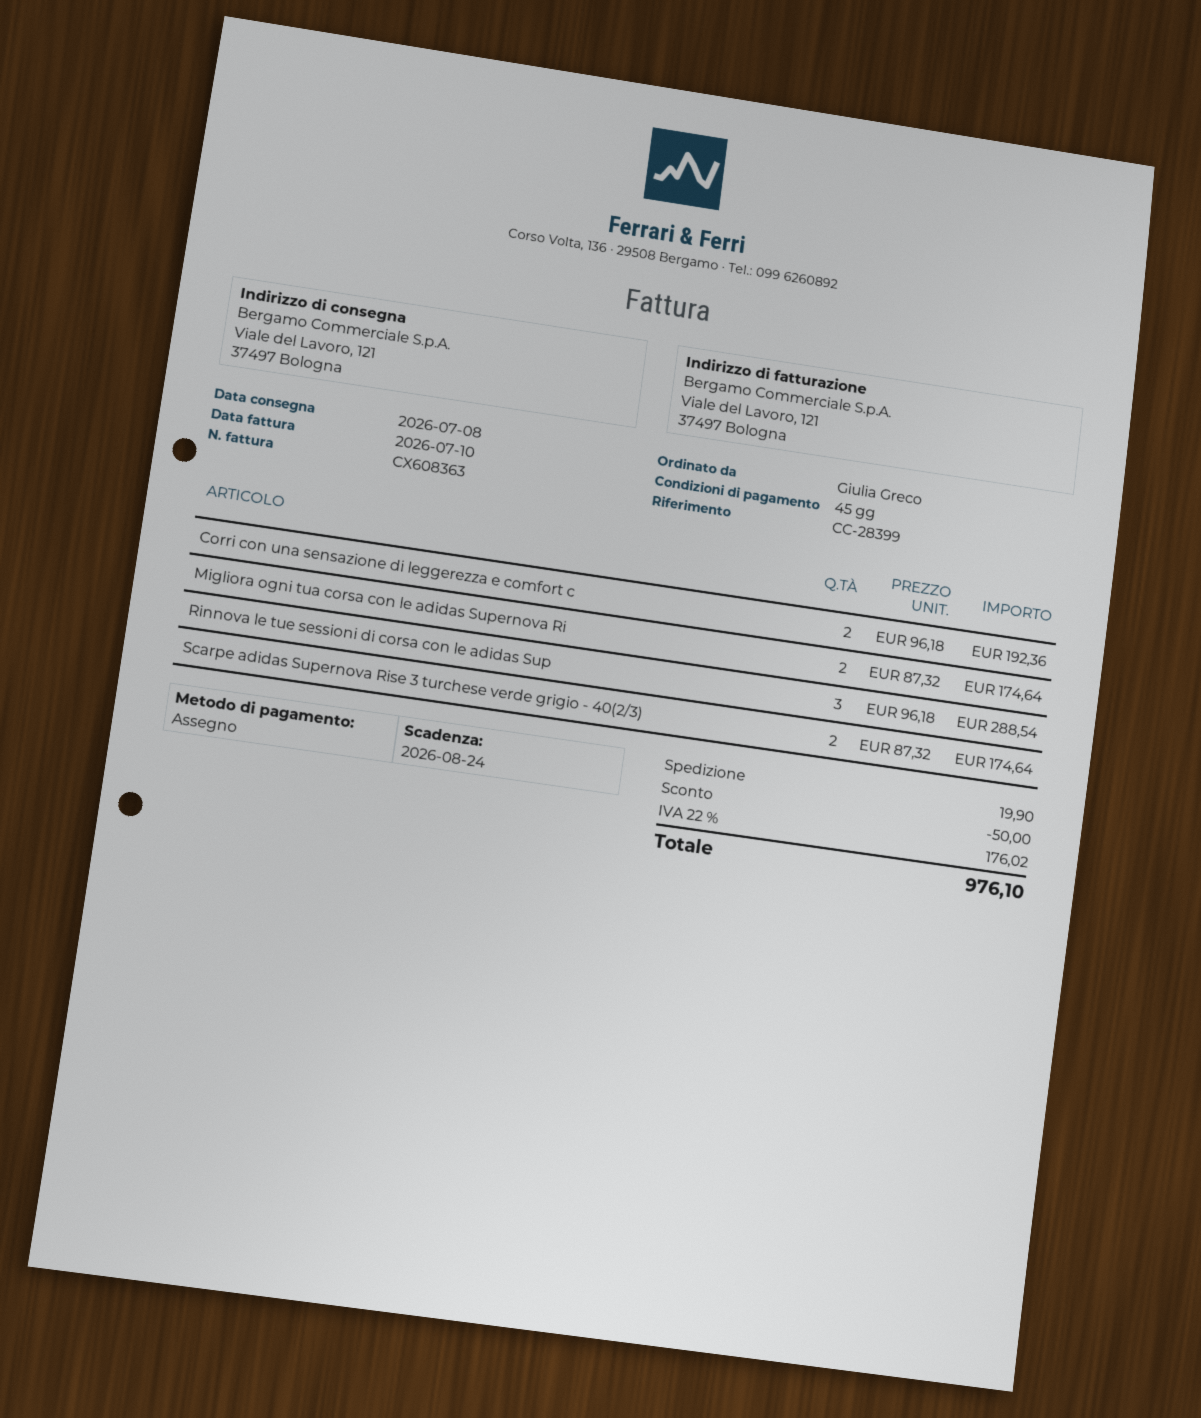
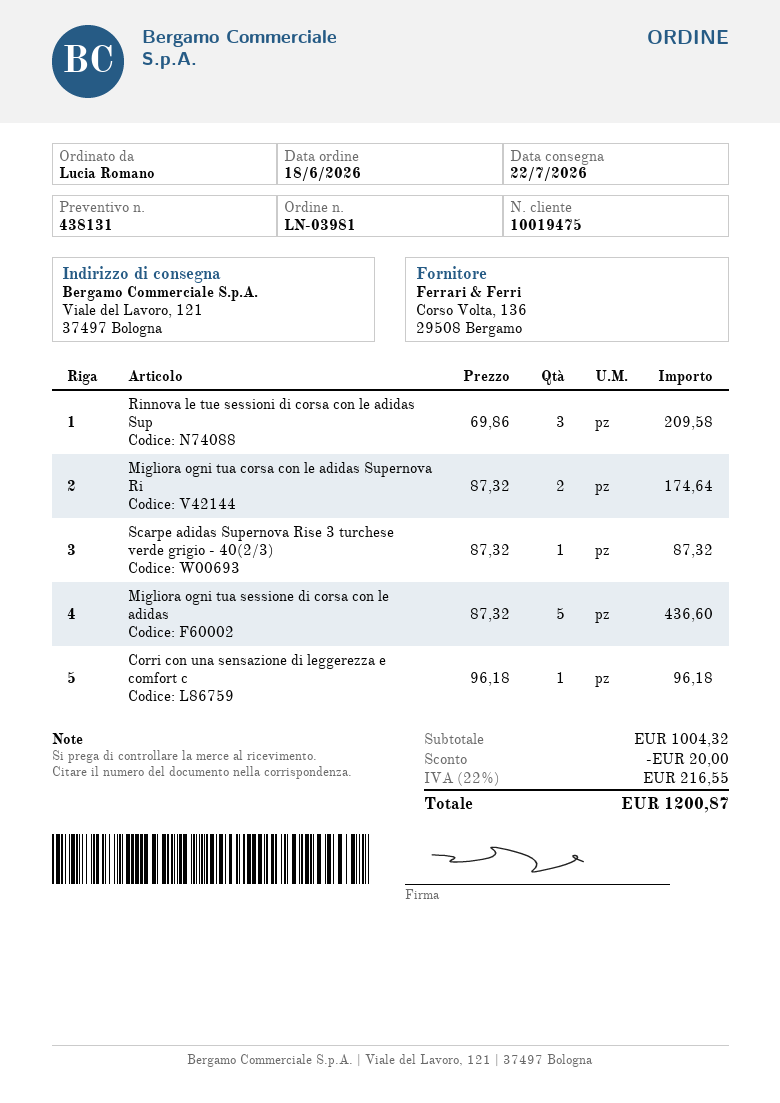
delivery date: 2026-07-08 -> 2026-07-22
ordered by: Giulia Greco -> Lucia Romano
Corri con una sensazione di leggerezza e comfort c: 2 x 96.18 = 192.36 -> 1 x 96.18 = 96.18
Rinnova le tue sessioni di corsa con le adidas Sup: 3 x 96.18 = 288.54 -> 3 x 69.86 = 209.58
Scarpe adidas Supernova Rise 3 turchese verde grigio - 40(2/3): 2 x 87.32 = 174.64 -> 1 x 87.32 = 87.32
Migliora ogni tua sessione di corsa con le adidas: none -> 5 x 87.32 = 436.60
discount: 50.00 -> 20.00
shipping: 19.90 -> none
tax: 22% = 176.02 -> 22% = 216.55
total: 976.10 -> 1200.87

